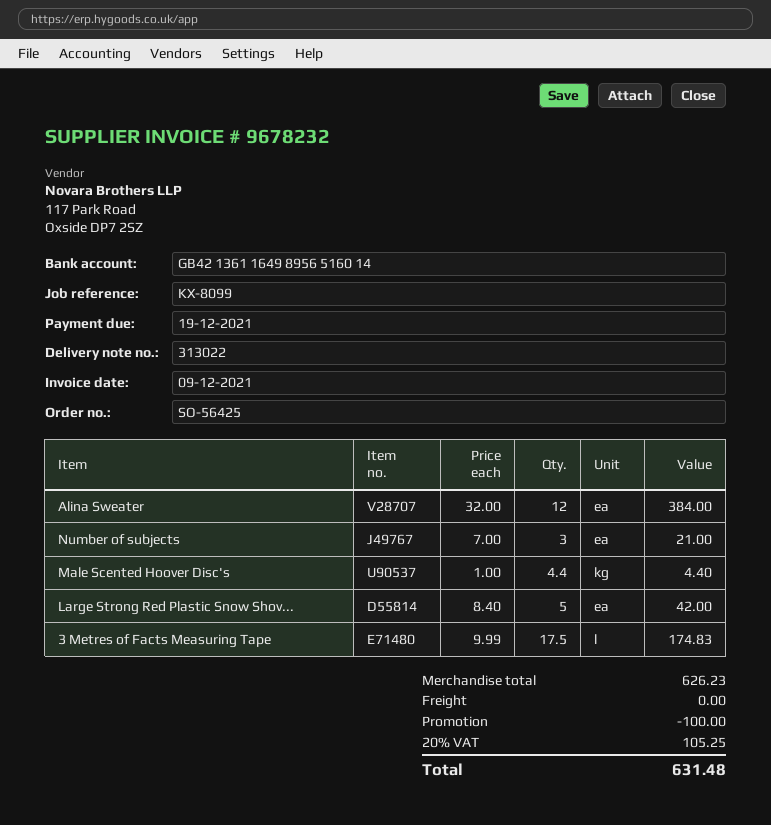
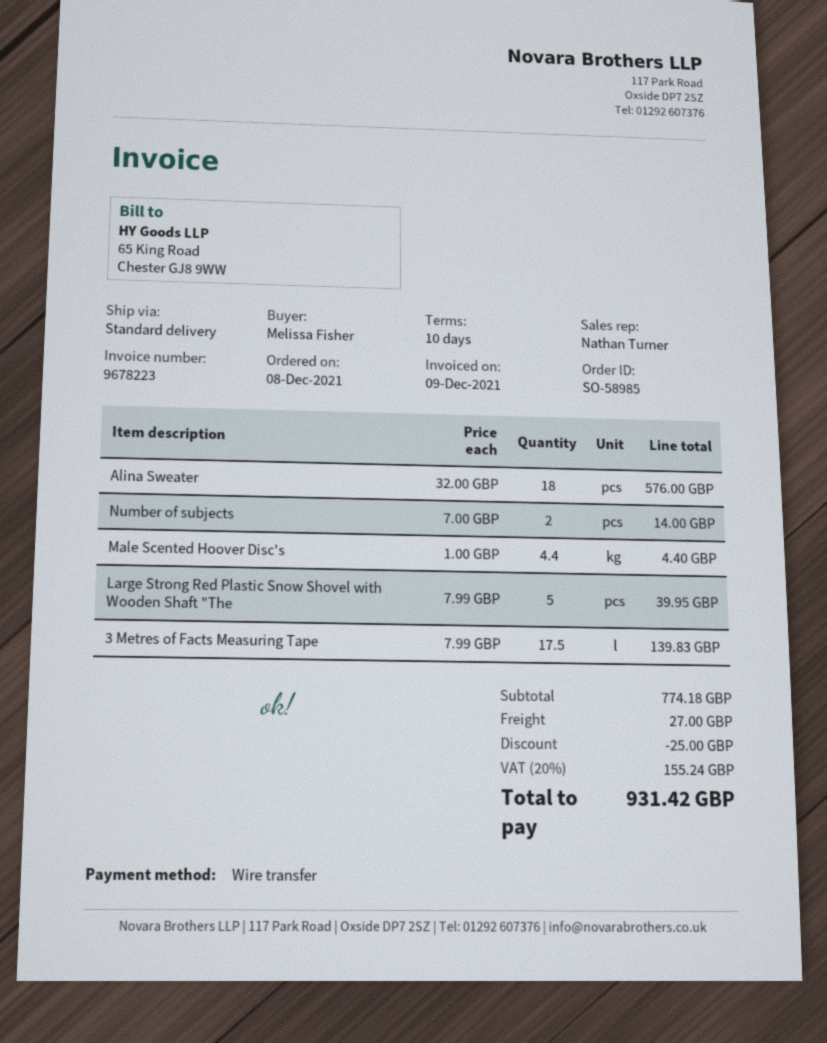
order number: SO-56425 -> SO-58985
invoice number: 9678232 -> 9678223
Alina Sweater: 12 x 32.00 = 384.00 -> 18 x 32.00 = 576.00
Number of subjects: 3 x 7.00 = 21.00 -> 2 x 7.00 = 14.00
Large Strong Red Plastic Snow Shov...: 5 x 8.40 = 42.00 -> 5 x 7.99 = 39.95
3 Metres of Facts Measuring Tape: 17.5 x 9.99 = 174.83 -> 17.5 x 7.99 = 139.83
subtotal: 626.23 -> 774.18
discount: 100.00 -> 25.00
shipping: 0.00 -> 27.00
tax: 20% = 105.25 -> 20% = 155.24
total: 631.48 -> 931.42

